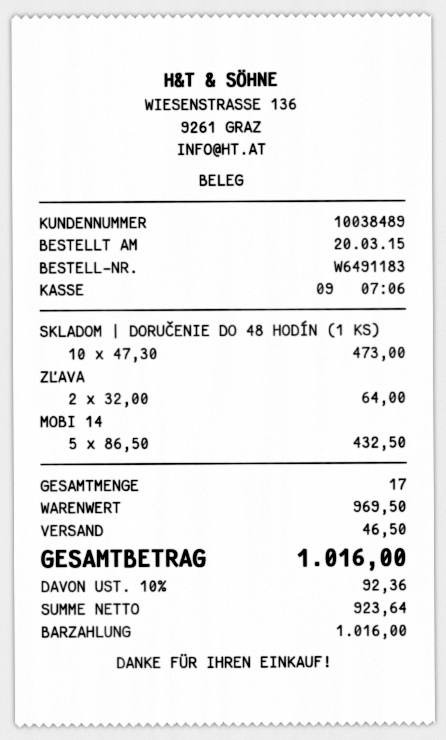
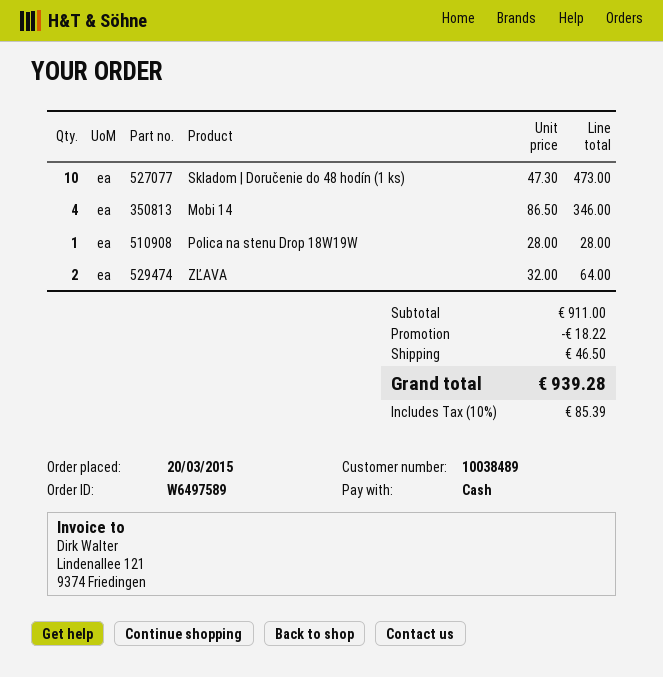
order number: W6491183 -> W6497589
MOBI 14: 5 x 86.50 = 432.50 -> 4 x 86.50 = 346.00
Polica na stenu Drop 18W19W: none -> 1 x 28.00 = 28.00
subtotal: 969.50 -> 911.00
discount: none -> 18.22
tax: 10% = 92.36 -> 10% = 85.39
total: 1016.00 -> 939.28

